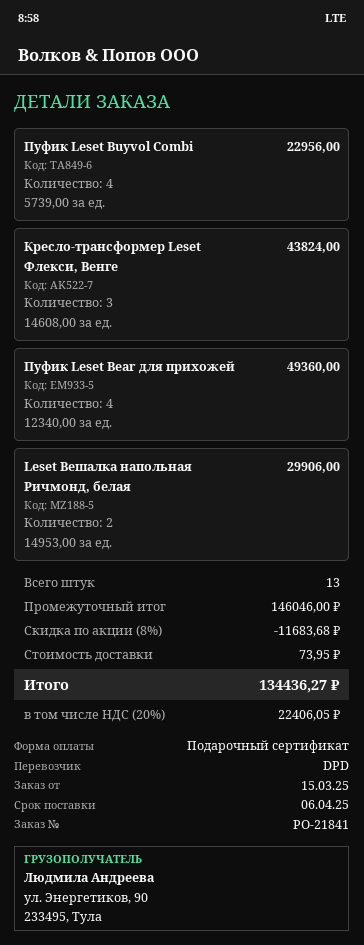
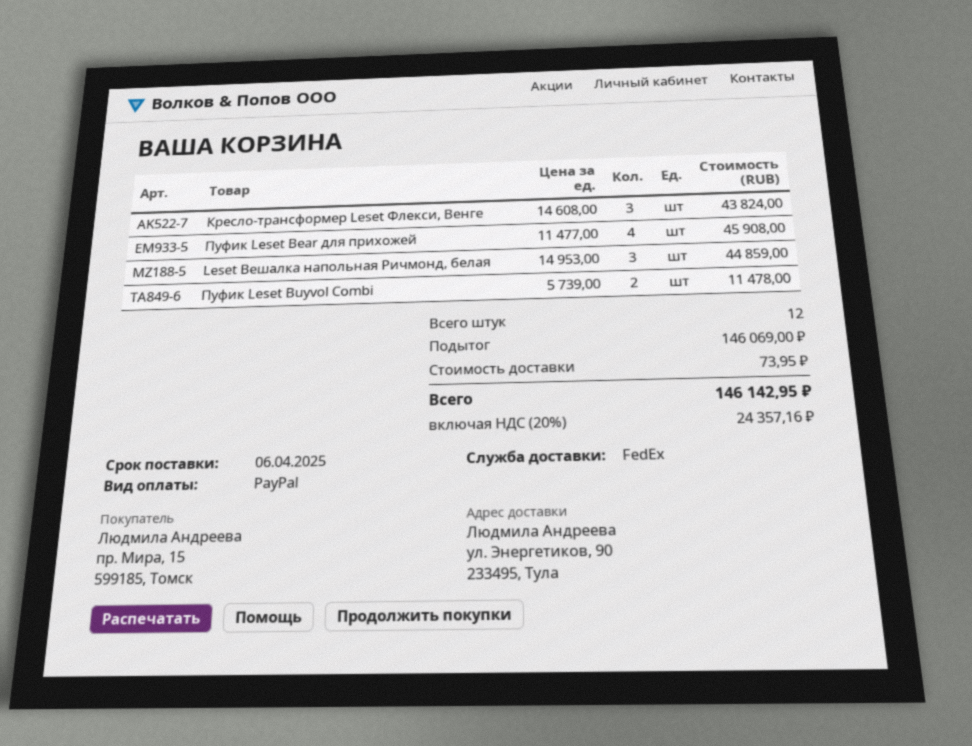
payment method: gift card -> PayPal
shipping method: DPD -> FedEx
Пуфик Leset Buyvol Combi: 4 x 5739.00 = 22956.00 -> 2 x 5739.00 = 11478.00
Пуфик Leset Bear для прихожей: 4 x 12340.00 = 49360.00 -> 4 x 11477.00 = 45908.00
Leset Вешалка напольная Ричмонд, белая: 2 x 14953.00 = 29906.00 -> 3 x 14953.00 = 44859.00
total quantity: 13 -> 12
subtotal: 146046.00 -> 146069.00
discount: 8% = 11683.68 -> none
tax: 20% = 22406.05 -> 20% = 24357.16
total: 134436.27 -> 146142.95

